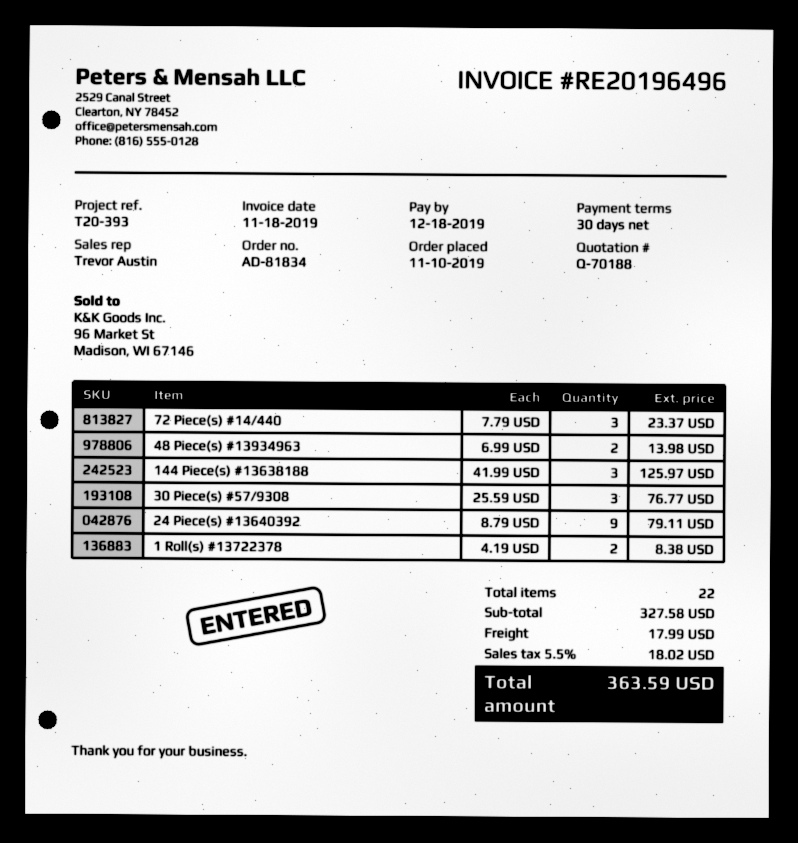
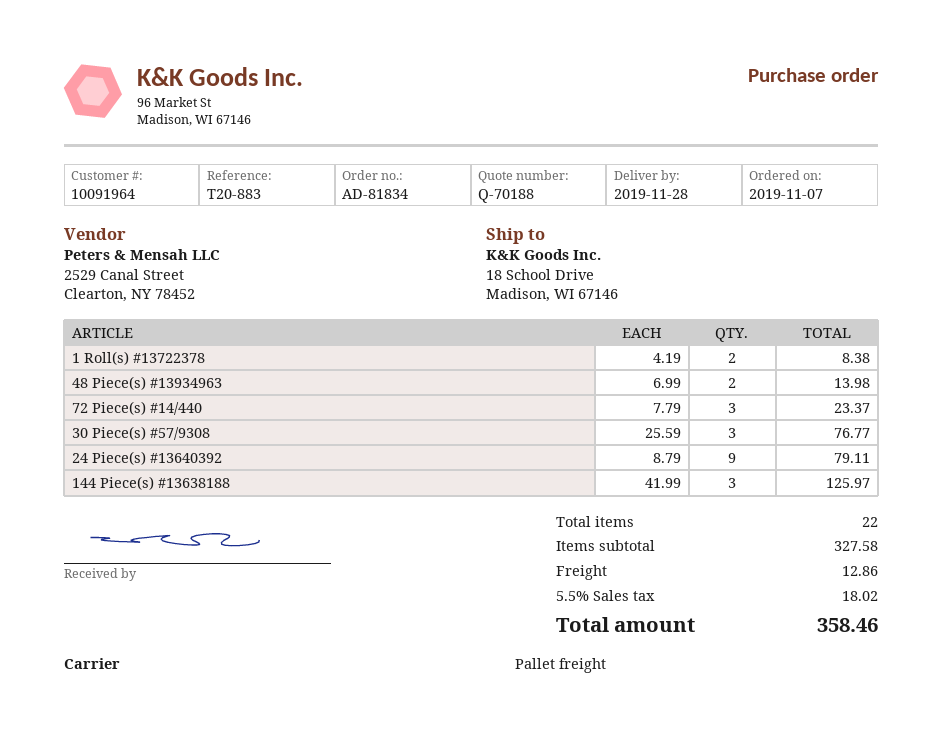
order date: 2019-11-10 -> 2019-11-07
reference: T20-393 -> T20-883
shipping: 17.99 -> 12.86
total: 363.59 -> 358.46

